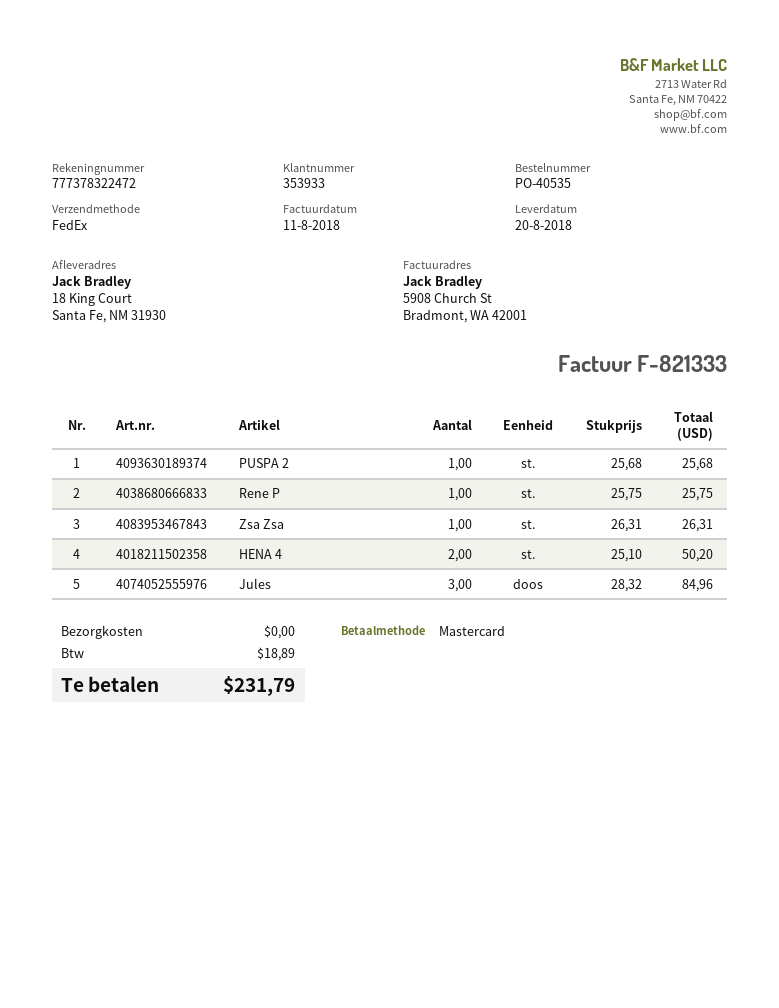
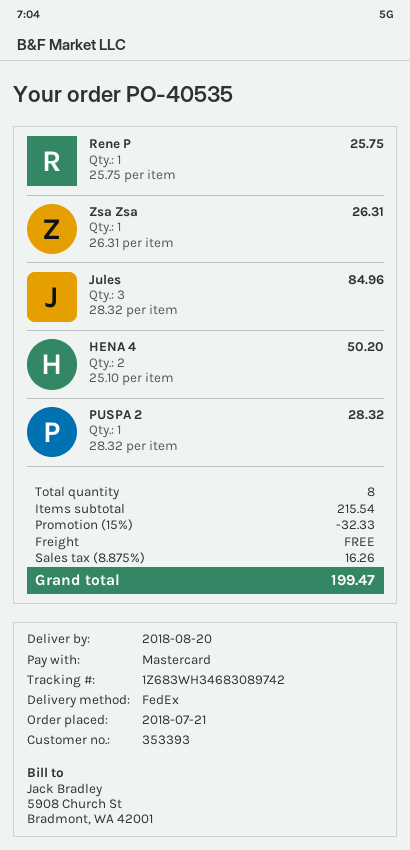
customer number: 353933 -> 353393
PUSPA 2: 1 x 25.68 = 25.68 -> 1 x 28.32 = 28.32
discount: none -> 15% = 32.33
tax: 18.89 -> 16.26
total: 231.79 -> 199.47

